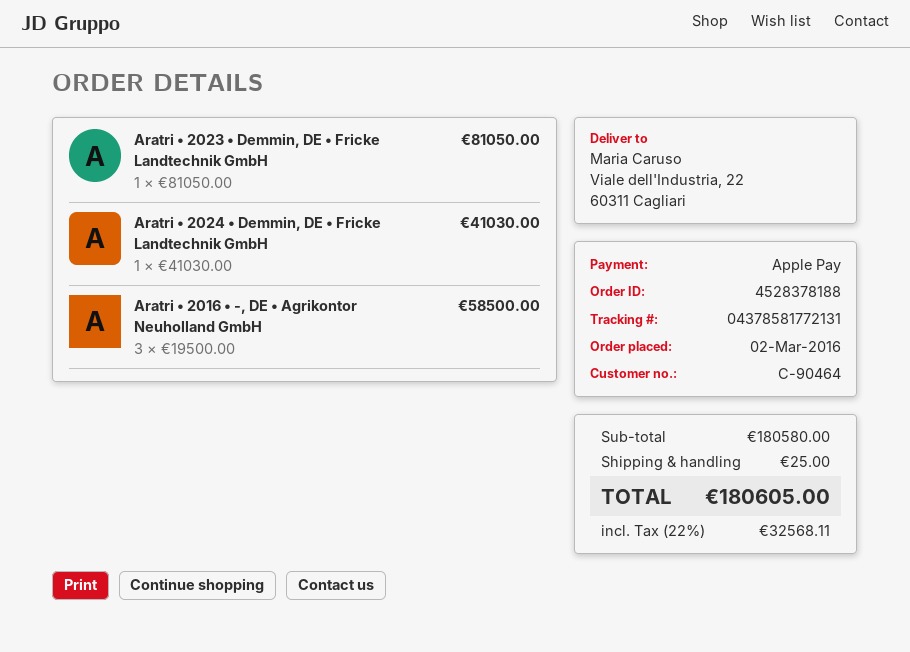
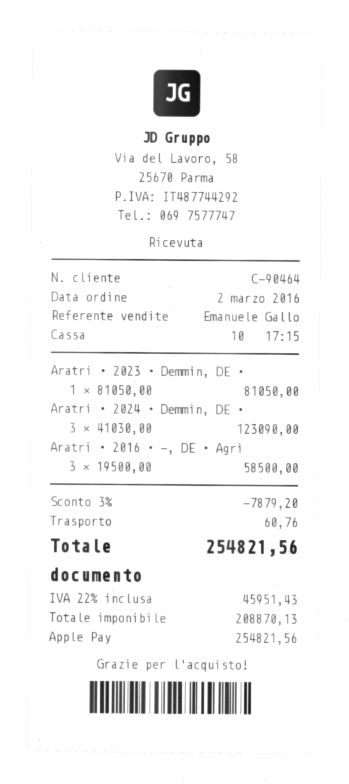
Aratri • 2024 • Demmin, DE • Fricke Landtechnik GmbH: 1 x 41030.00 = 41030.00 -> 3 x 41030.00 = 123090.00
discount: none -> 3% = 7879.20
shipping: 25.00 -> 60.76
tax: 22% = 32568.11 -> 22% = 45951.43
total: 180605.00 -> 254821.56

